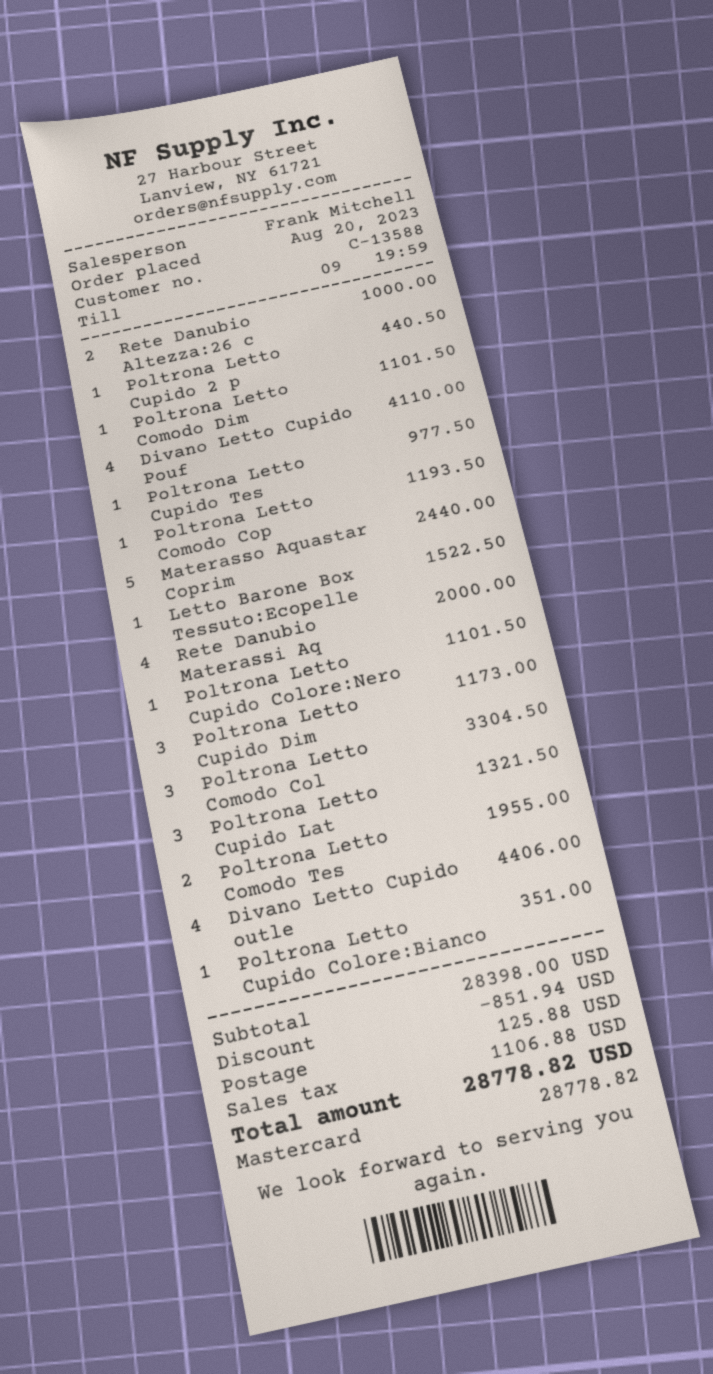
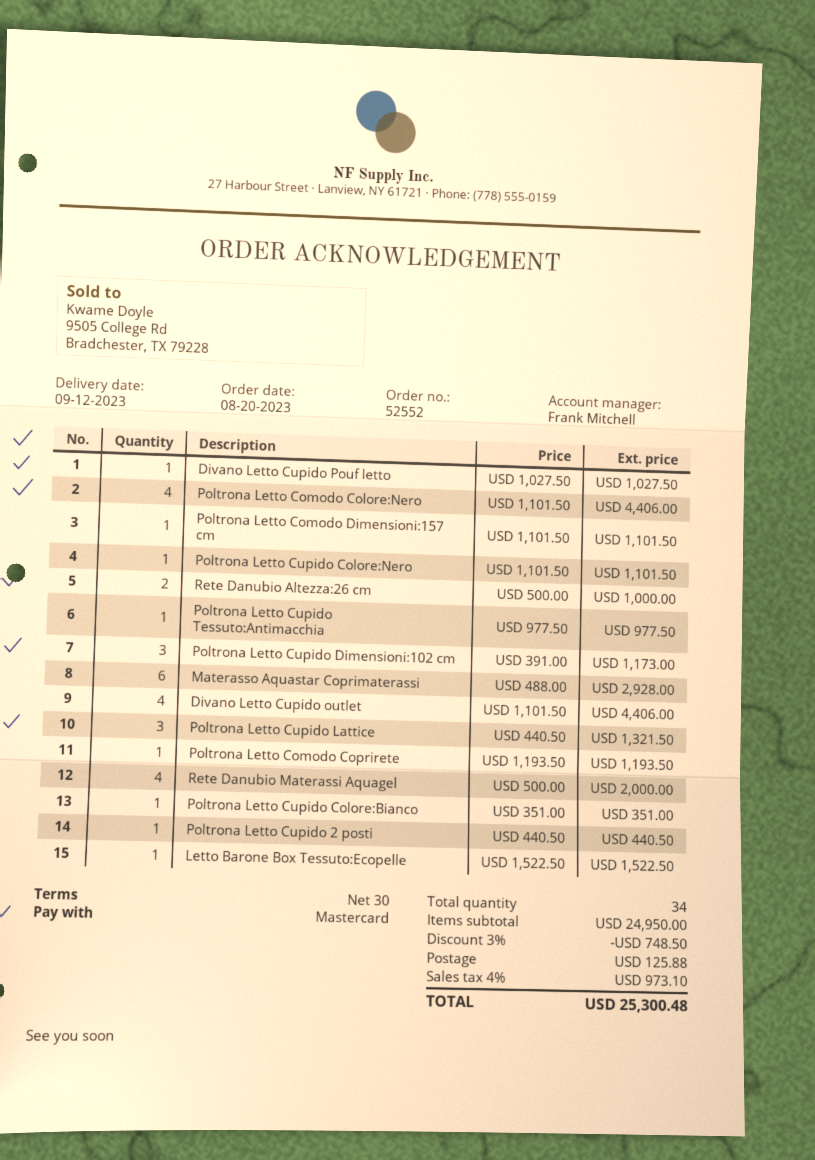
Divano Letto Cupido Pouf: 4 for 4110.00 -> 1 for 1027.50
Materasso Aquastar Coprim: 5 for 2440.00 -> 6 for 2928.00
Poltrona Letto Comodo Col: 3 for 3304.50 -> 4 for 4406.00
Poltrona Letto Comodo Tes: 2 for 1955.00 -> none
subtotal: 28398.00 -> 24950.00
discount: 851.94 -> 748.50
tax: 1106.88 -> 973.10
total: 28778.82 -> 25300.48

